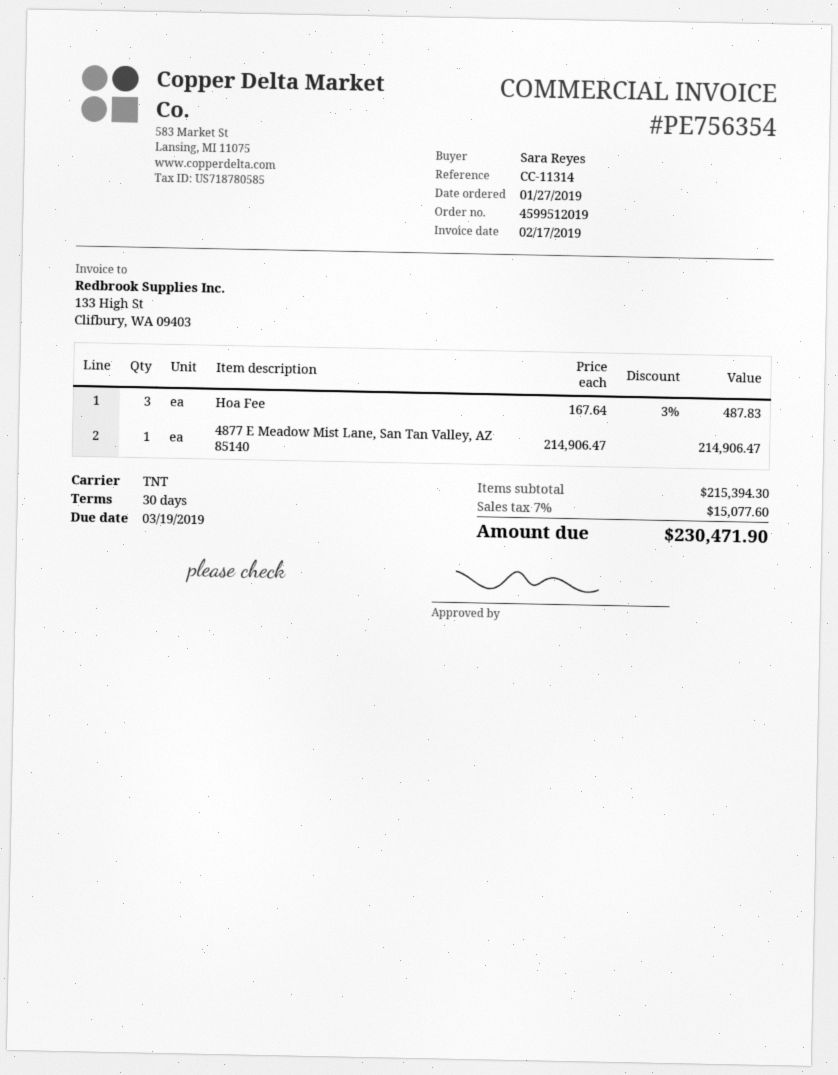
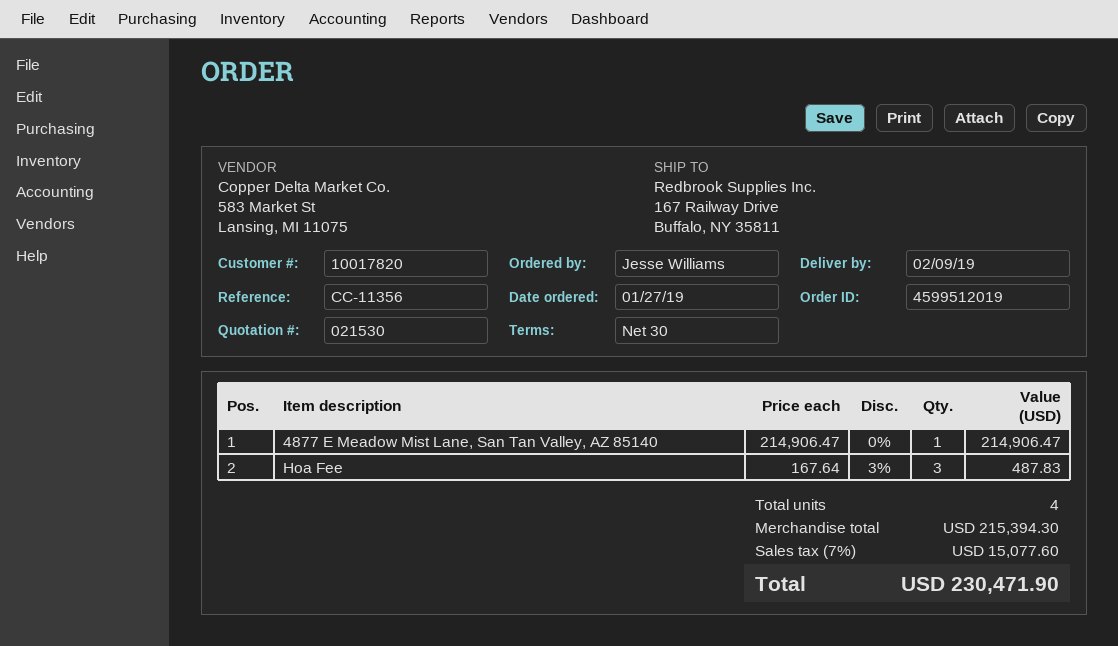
reference: CC-11314 -> CC-11356
ordered by: Sara Reyes -> Jesse Williams

